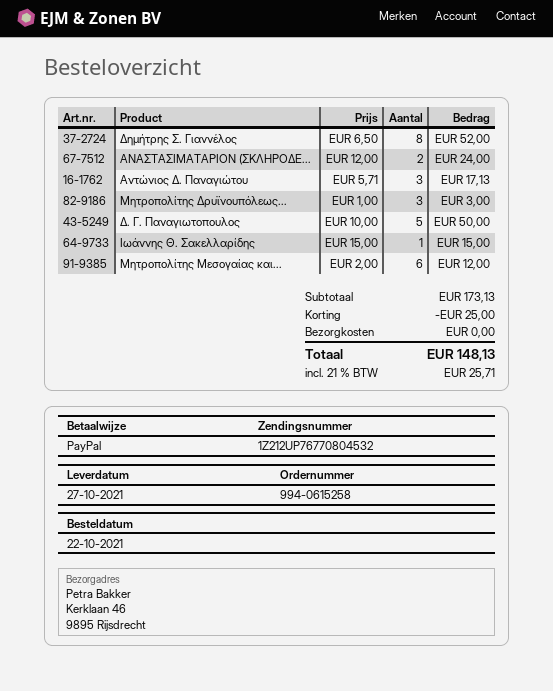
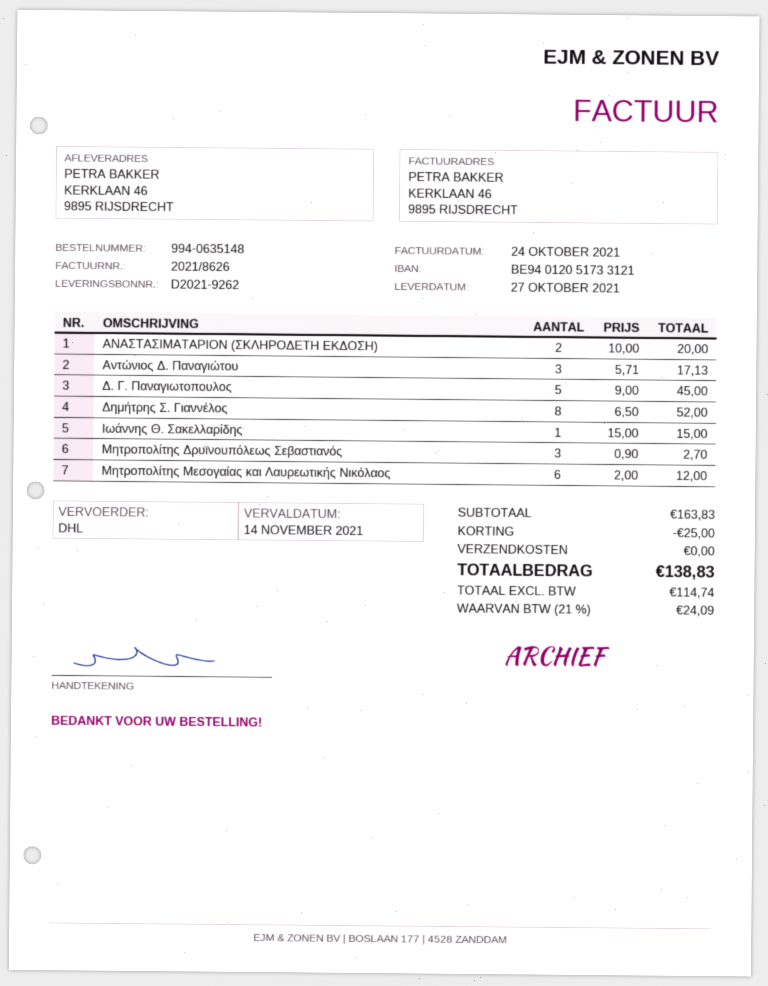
order number: 994-0615258 -> 994-0635148
ΑΝΑΣΤΑΣΙΜΑΤΑΡΙΟΝ (ΣΚΛΗΡΟΔΕ...: 2 x 12.00 = 24.00 -> 2 x 10.00 = 20.00
Μητροπολίτης Δρυϊνουπόλεως...: 3 x 1.00 = 3.00 -> 3 x 0.90 = 2.70
Δ. Γ. Παναγιωτοπουλος: 5 x 10.00 = 50.00 -> 5 x 9.00 = 45.00
subtotal: 173.13 -> 163.83
tax: 21% = 25.71 -> 21% = 24.09
total: 148.13 -> 138.83

